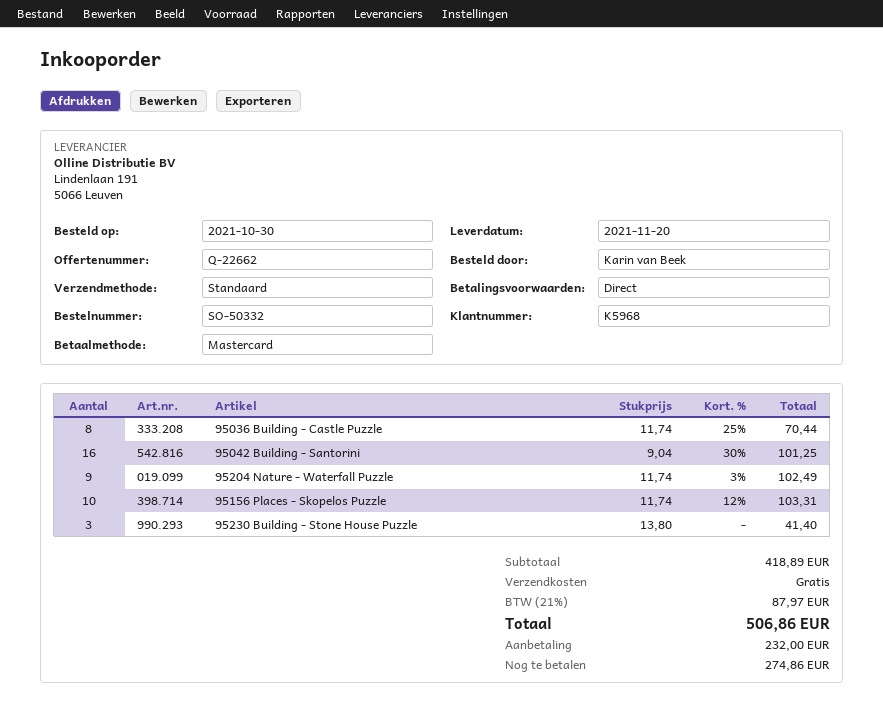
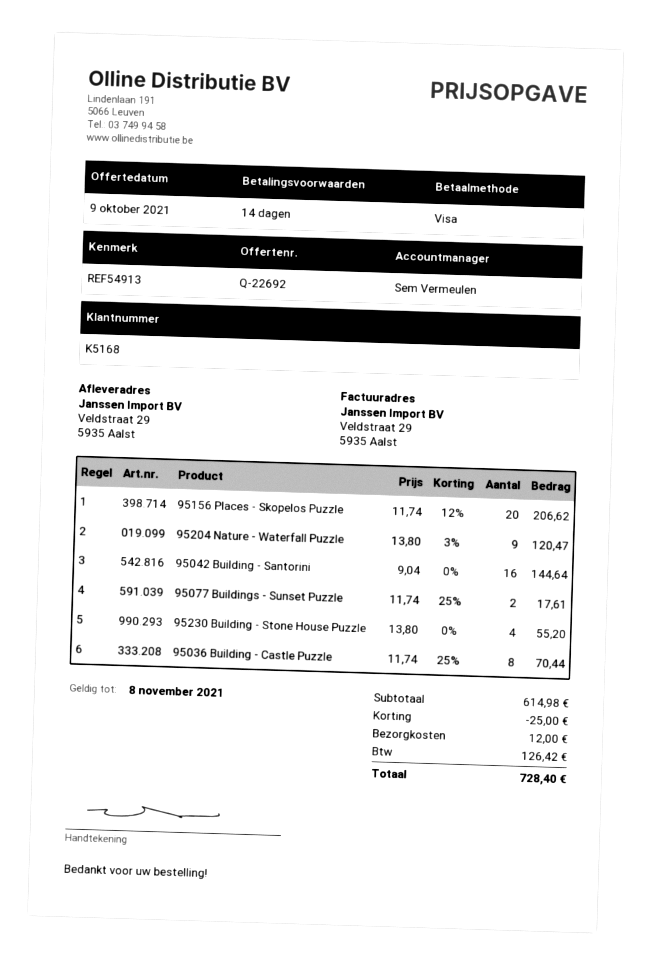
quote number: Q-22662 -> Q-22692
payment terms: on receipt -> 14 days
customer number: K5968 -> K5168
payment method: Mastercard -> Visa
95042 Building - Santorini: 16 x 9.04 - 30% = 101.25 -> 16 x 9.04 = 144.64
95204 Nature - Waterfall Puzzle: 9 x 11.74 - 3% = 102.49 -> 9 x 13.80 - 3% = 120.47
95156 Places - Skopelos Puzzle: 10 x 11.74 - 12% = 103.31 -> 20 x 11.74 - 12% = 206.62
95230 Building - Stone House Puzzle: 3 x 13.80 = 41.40 -> 4 x 13.80 = 55.20
95077 Buildings - Sunset Puzzle: none -> 2 x 11.74 - 25% = 17.61
subtotal: 418.89 -> 614.98
discount: none -> 25.00
shipping: 0.00 -> 12.00
tax: 87.97 -> 126.42
total: 506.86 -> 728.40

